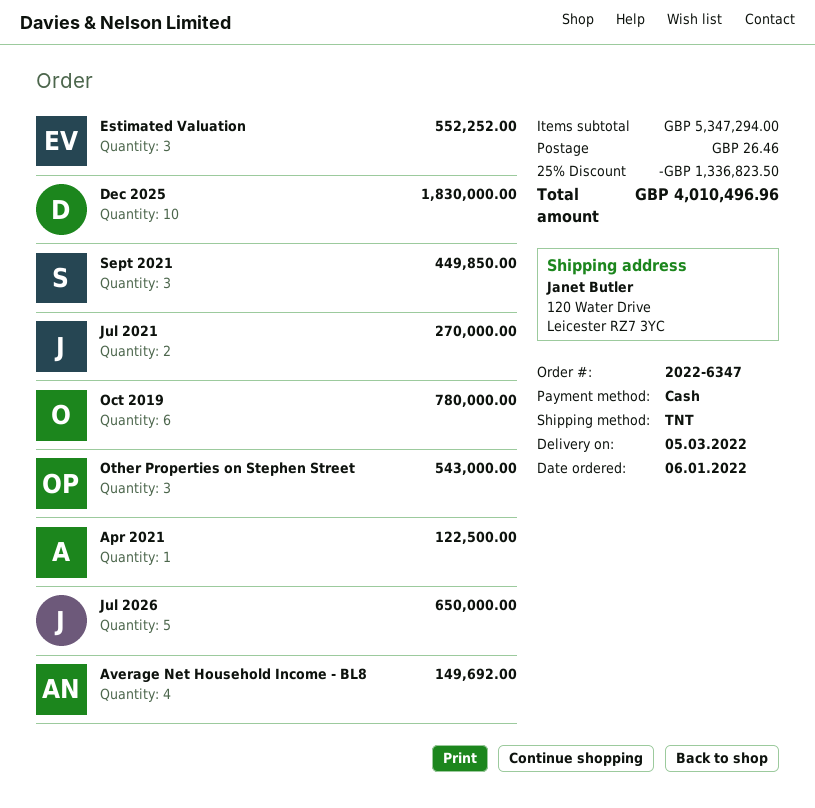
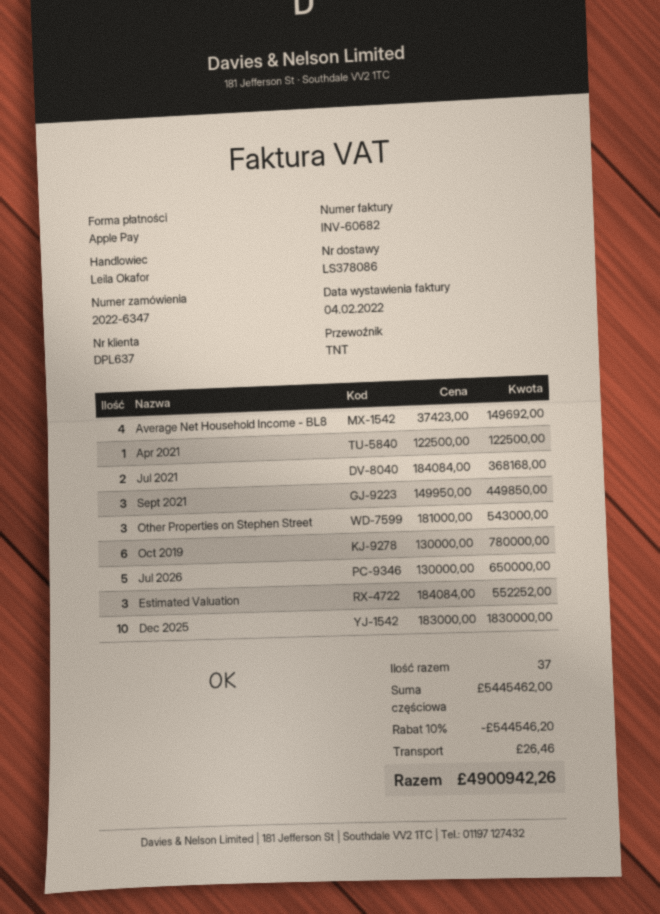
payment method: cash -> Apple Pay
Jul 2021: 2 for 270000.00 -> 2 for 368168.00
subtotal: 5347294.00 -> 5445462.00
discount: 25% = 1336823.50 -> 10% = 544546.20
total: 4010496.96 -> 4900942.26

